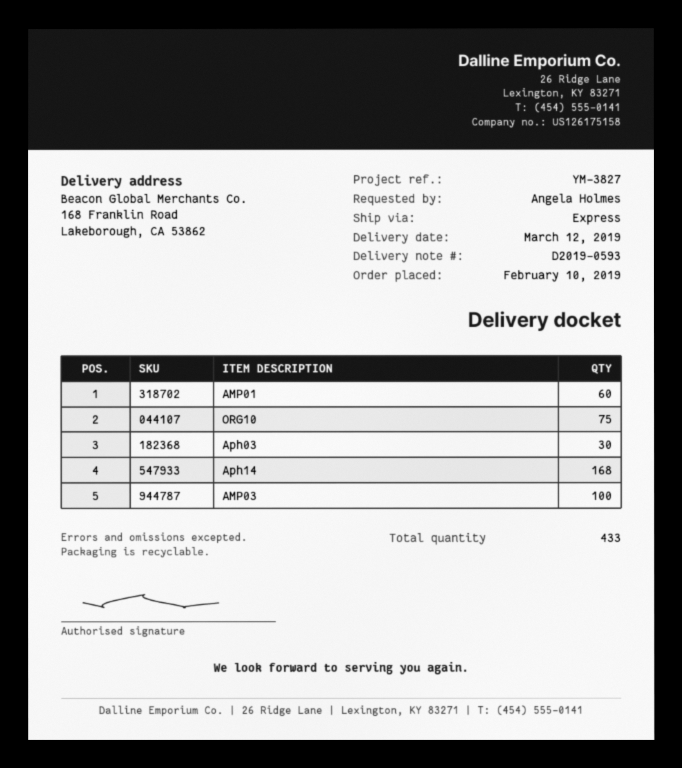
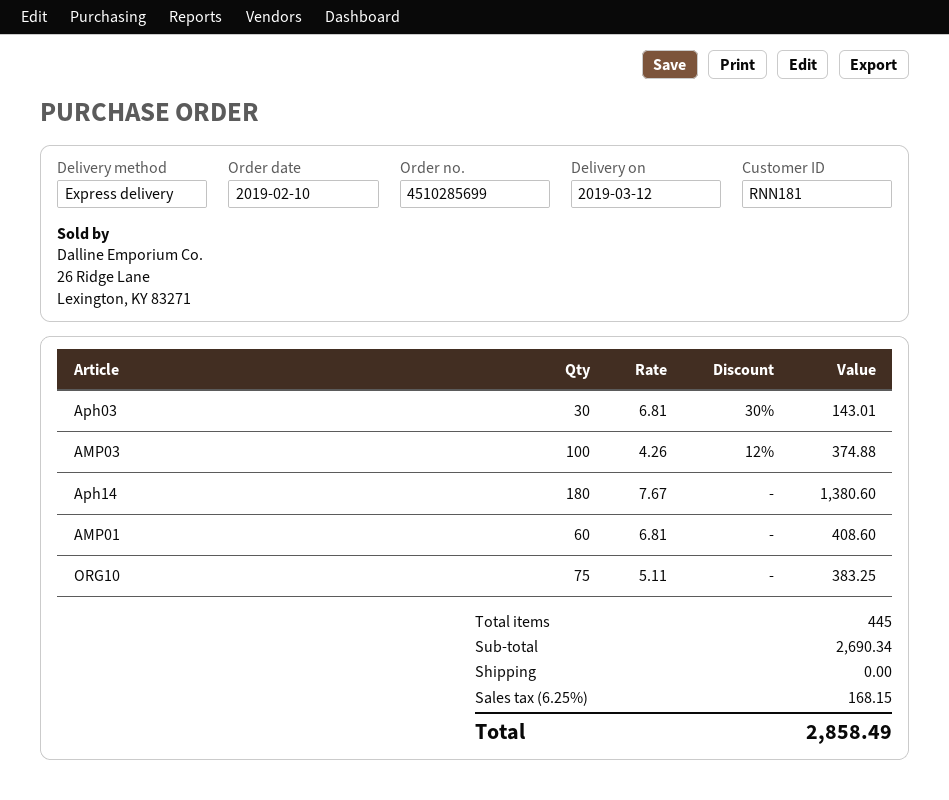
Aph14: 168 -> 180
total quantity: 433 -> 445

